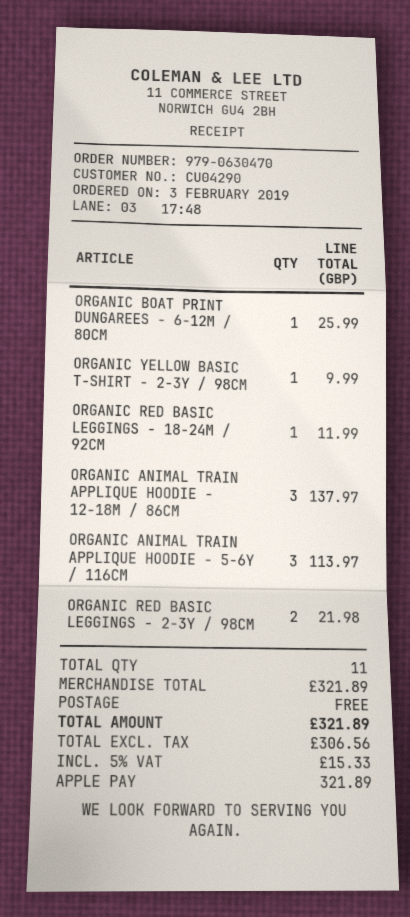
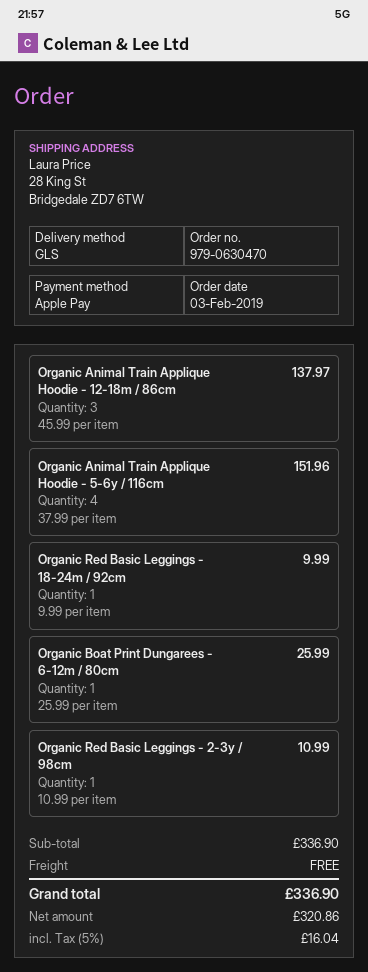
ORGANIC YELLOW BASIC T-SHIRT - 2-3Y / 98CM: 1 for 9.99 -> none
ORGANIC RED BASIC LEGGINGS - 18-24M / 92CM: 1 for 11.99 -> 1 for 9.99
ORGANIC ANIMAL TRAIN APPLIQUE HOODIE - 5-6Y / 116CM: 3 for 113.97 -> 4 for 151.96
ORGANIC RED BASIC LEGGINGS - 2-3Y / 98CM: 2 for 21.98 -> 1 for 10.99
subtotal: 321.89 -> 336.90
net: 306.56 -> 320.86
tax: 5% = 15.33 -> 5% = 16.04
total: 321.89 -> 336.90

